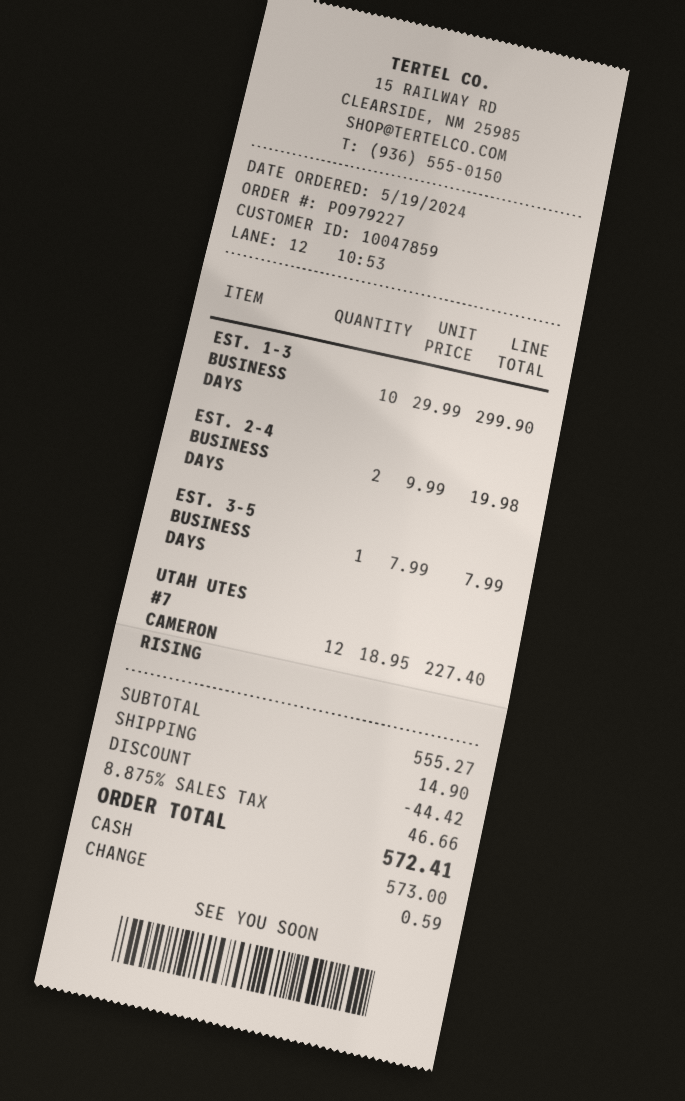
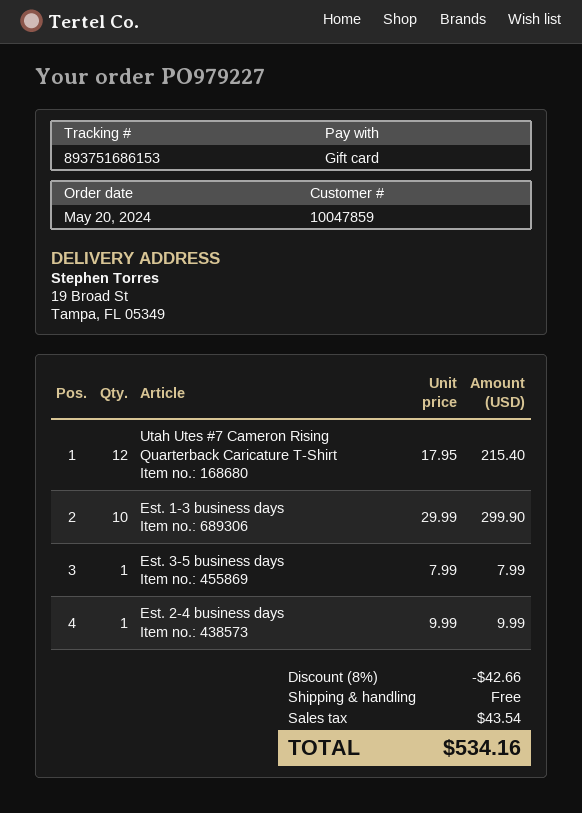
order date: 2024-05-19 -> 2024-05-20
payment method: cash -> gift card
EST. 2-4 BUSINESS DAYS: 2 x 9.99 = 19.98 -> 1 x 9.99 = 9.99
UTAH UTES #7 CAMERON RISING: 12 x 18.95 = 227.40 -> 12 x 17.95 = 215.40
discount: 44.42 -> 42.66
shipping: 14.90 -> 0.00
tax: 46.66 -> 43.54
total: 572.41 -> 534.16

